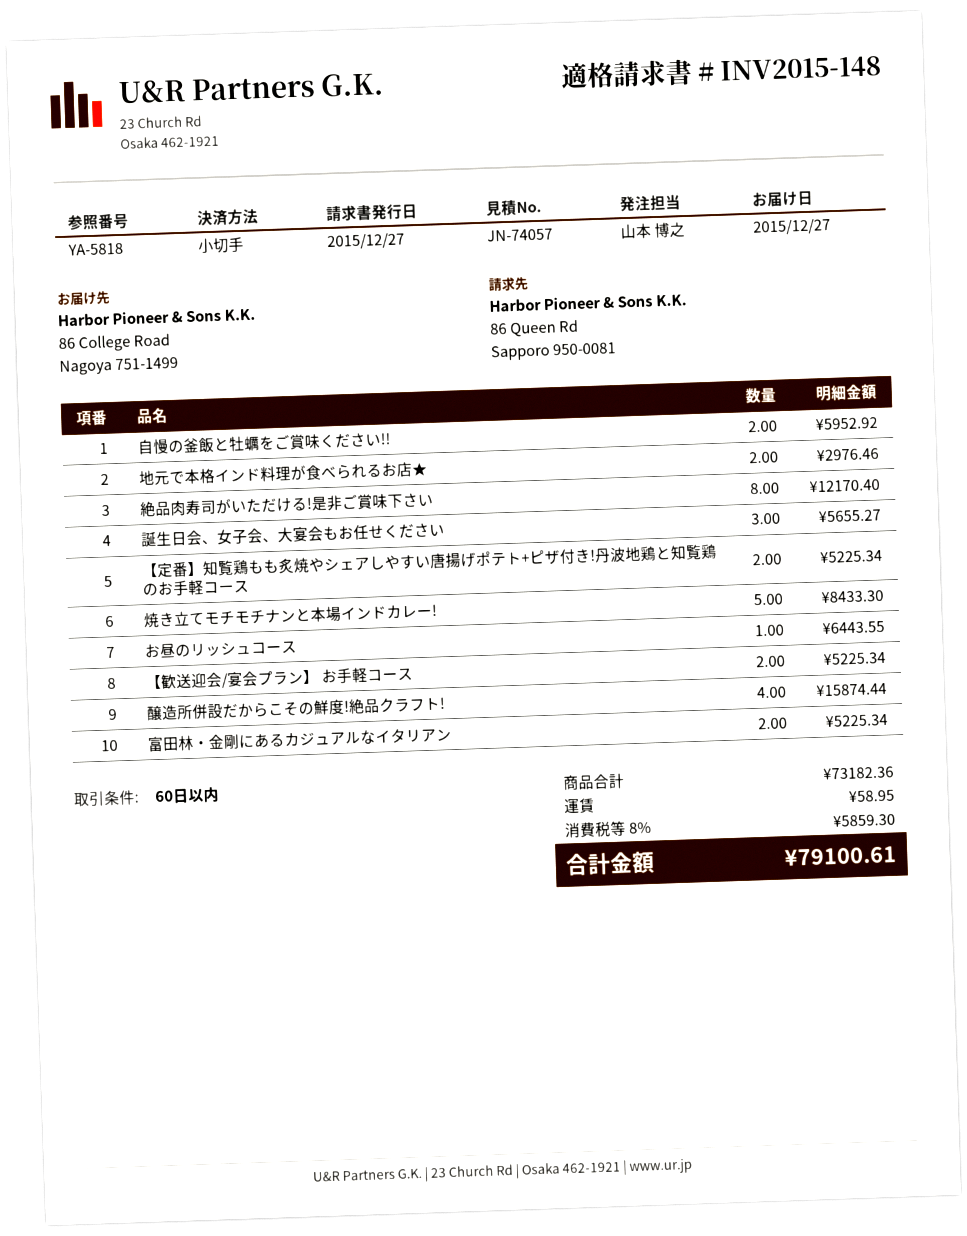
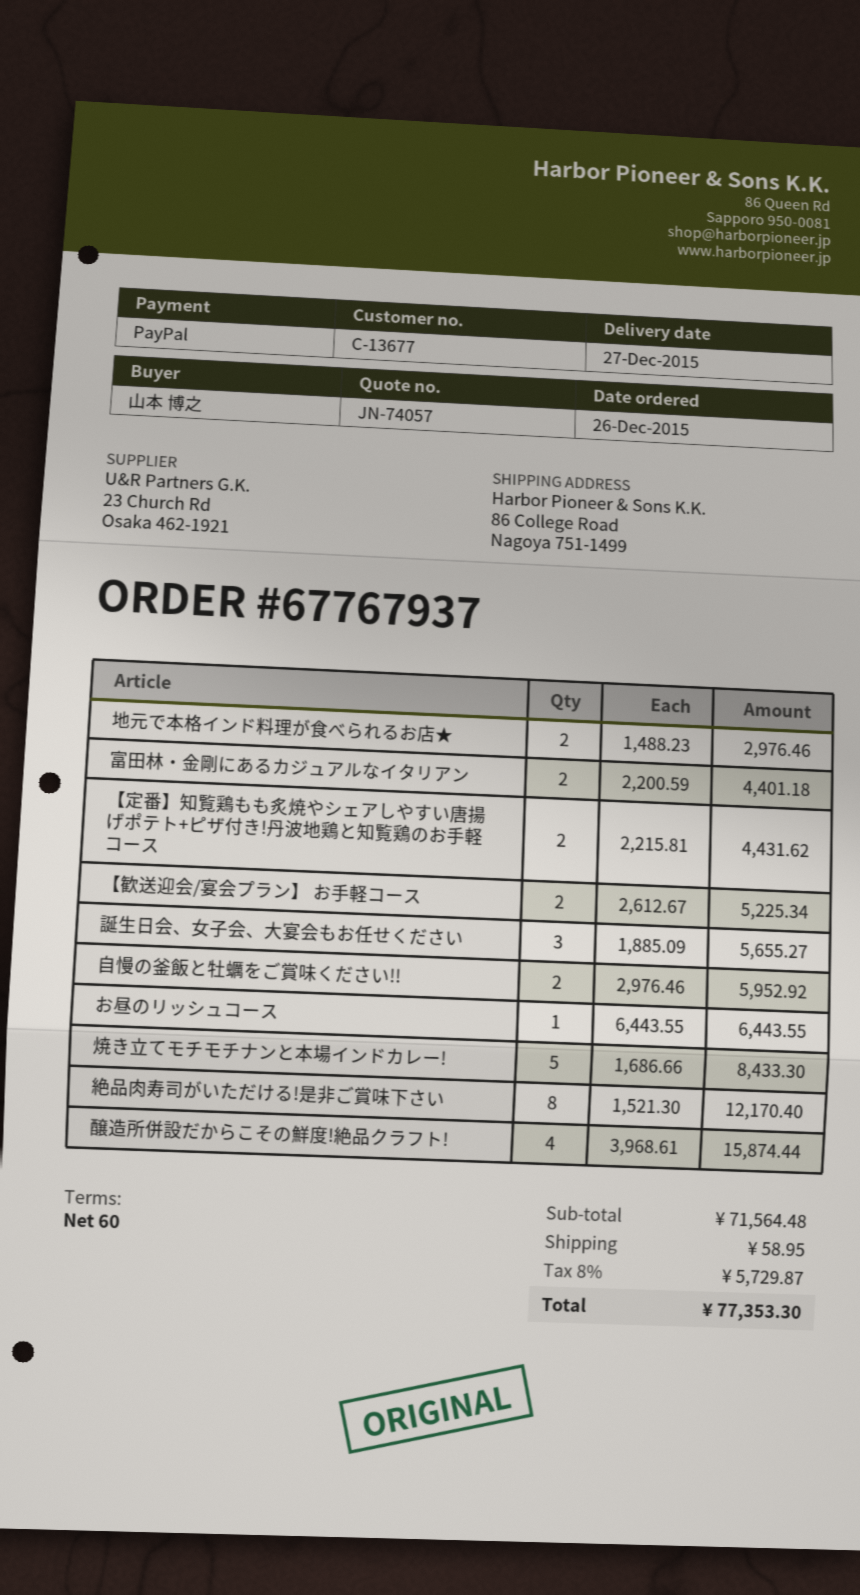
payment method: cheque -> PayPal
【定番】知覧鶏もも炙焼やシェアしやすい唐揚げポテト+ピザ付き!丹波地鶏と知覧鶏のお手軽コース: 2 for 5225.34 -> 2 for 4431.62
富田林・金剛にあるカジュアルなイタリアン: 2 for 5225.34 -> 2 for 4401.18
subtotal: 73182.36 -> 71564.48
tax: 8% = 5859.30 -> 8% = 5729.87
total: 79100.61 -> 77353.30

